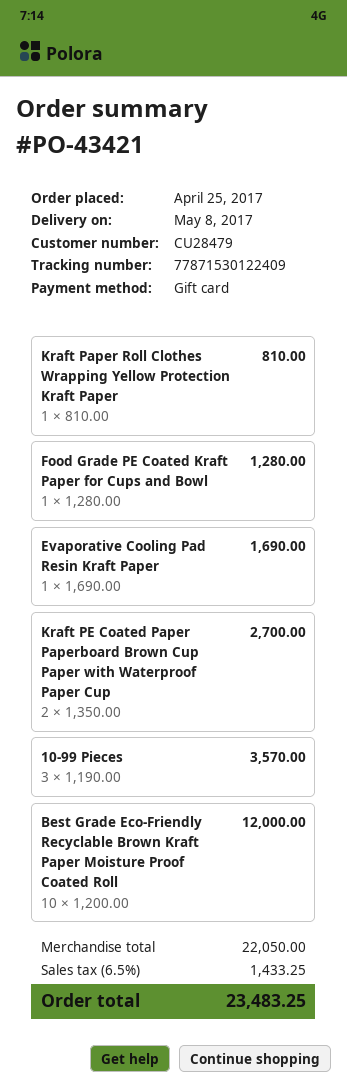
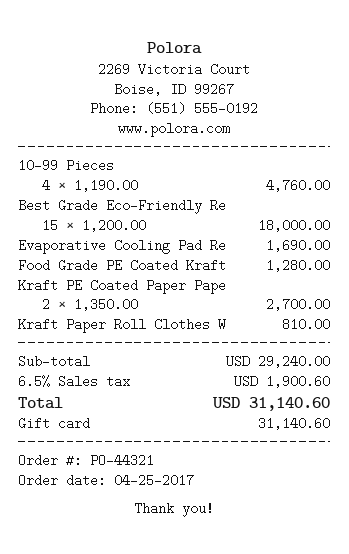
order number: PO-43421 -> PO-44321
10-99 Pieces: 3 x 1190.00 = 3570.00 -> 4 x 1190.00 = 4760.00
Best Grade Eco-Friendly Recyclable Brown Kraft Paper Moisture Proof Coated Roll: 10 x 1200.00 = 12000.00 -> 15 x 1200.00 = 18000.00
subtotal: 22050.00 -> 29240.00
tax: 6.5% = 1433.25 -> 6.5% = 1900.60
total: 23483.25 -> 31140.60

